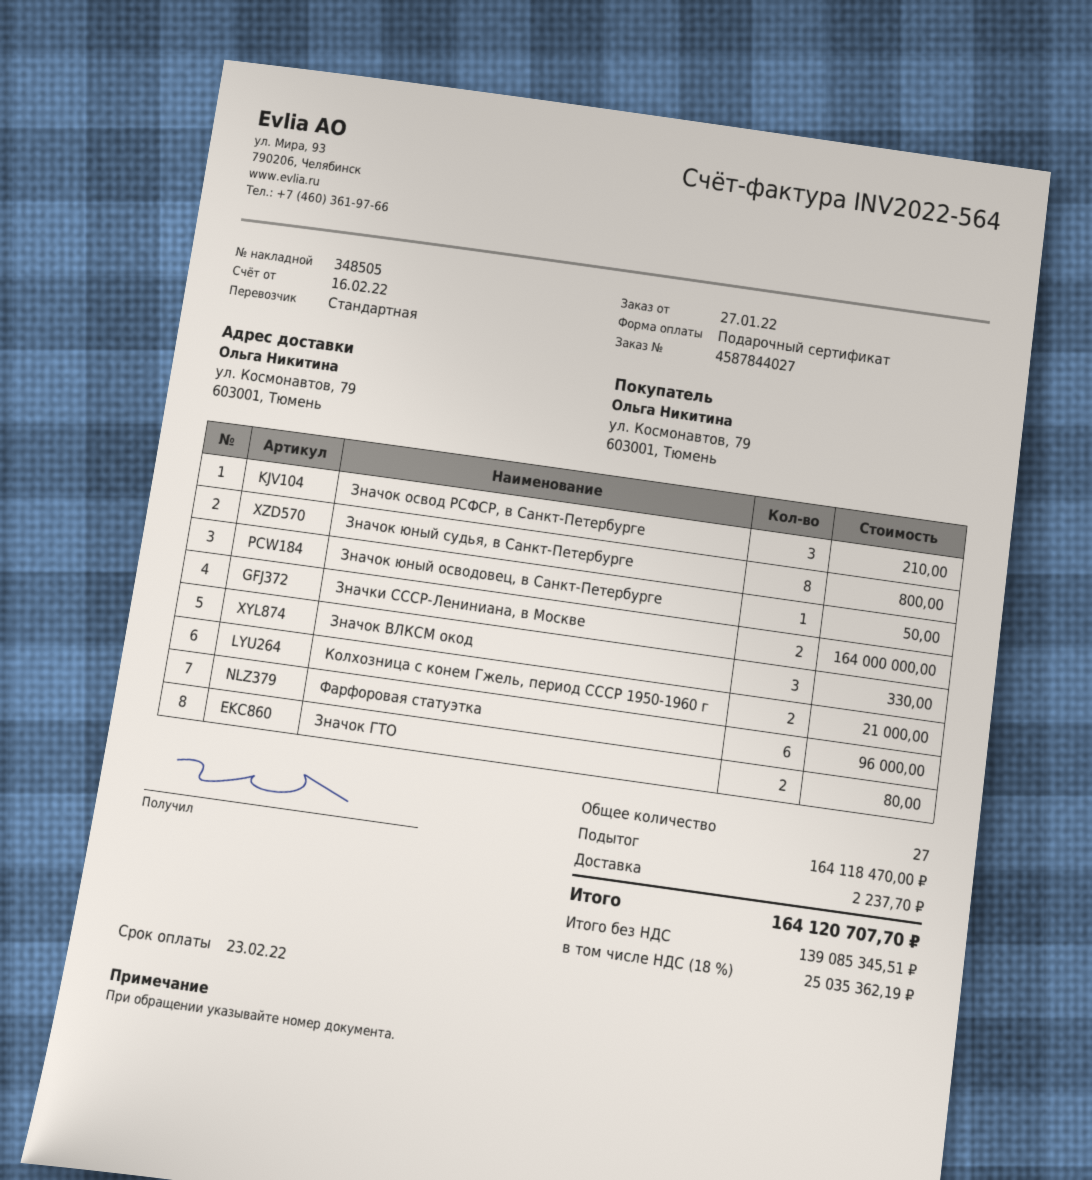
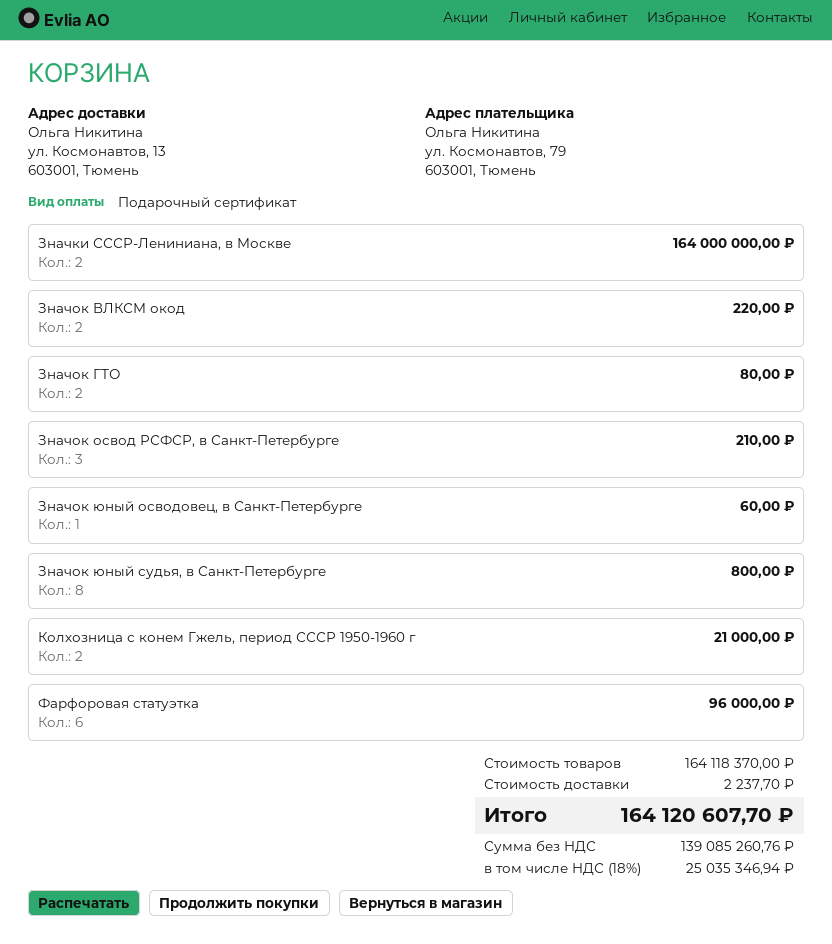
ship to: ул. Космонавтов, 79, 603001, Тюмень -> ул. Космонавтов, 13, 603001, Тюмень
Значок юный осводовец, в Санкт-Петербурге: 1 for 50.00 -> 1 for 60.00
Значок ВЛКСМ окод: 3 for 330.00 -> 2 for 220.00
subtotal: 164118470.00 -> 164118370.00
net: 139085345.51 -> 139085260.76
tax: 18% = 25035362.19 -> 18% = 25035346.94
total: 164120707.70 -> 164120607.70

